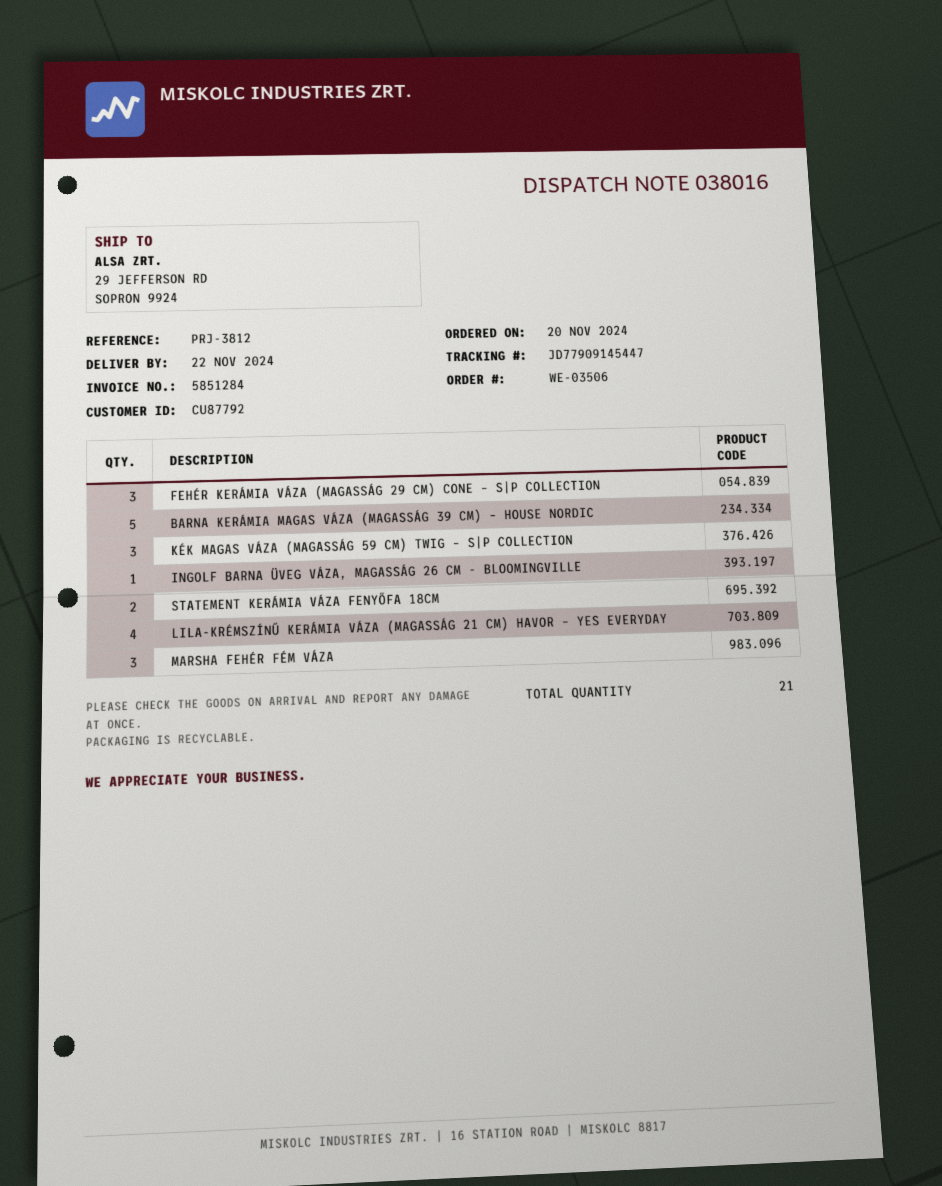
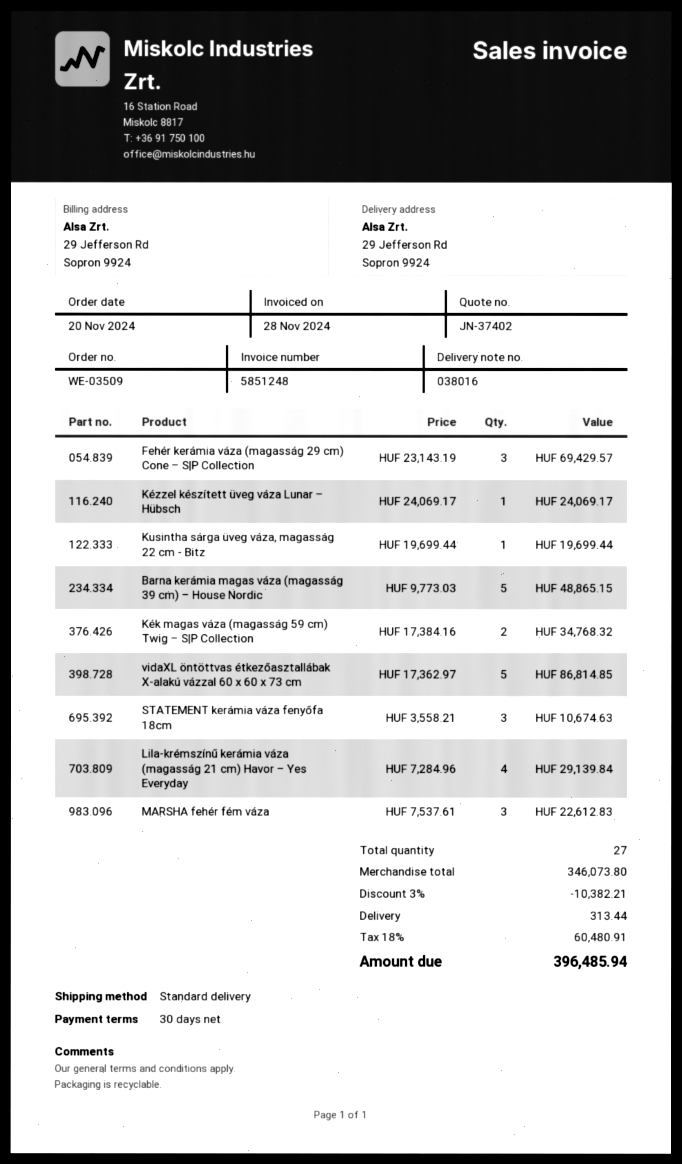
order number: WE-03506 -> WE-03509
invoice number: 5851284 -> 5851248
KÉK MAGAS VÁZA (MAGASSÁG 59 CM) TWIG – S|P COLLECTION: 3 -> 2
INGOLF BARNA ÜVEG VÁZA, MAGASSÁG 26 CM - BLOOMINGVILLE: 1 -> none
STATEMENT KERÁMIA VÁZA FENYŐFA 18CM: 2 -> 3
Kézzel készített üveg váza Lunar – Hübsch: none -> 1
Kusintha sárga üveg váza, magasság 22 cm - Bitz: none -> 1
vidaXL öntöttvas étkezőasztallábak X-alakú vázzal 60 x 60 x 73 cm: none -> 5
total quantity: 21 -> 27

